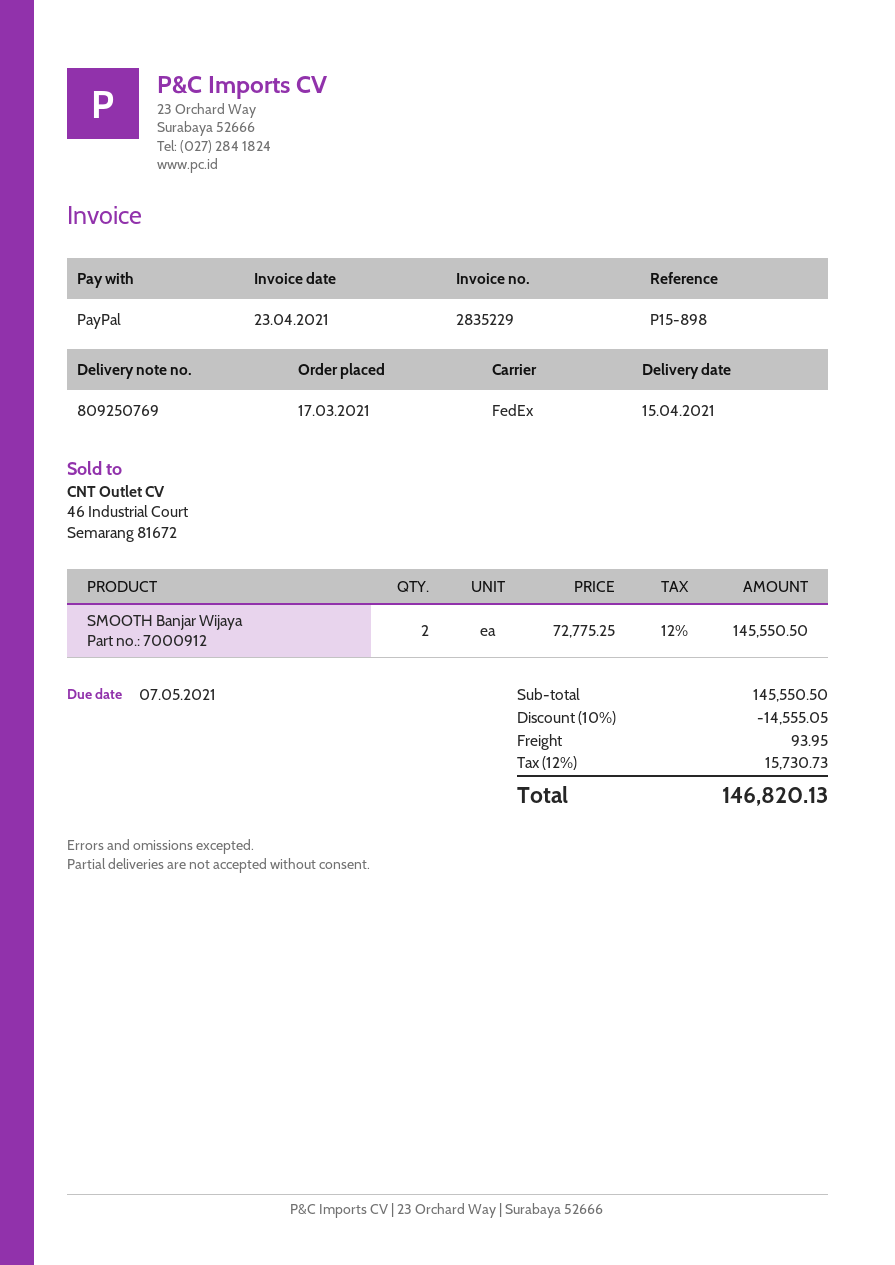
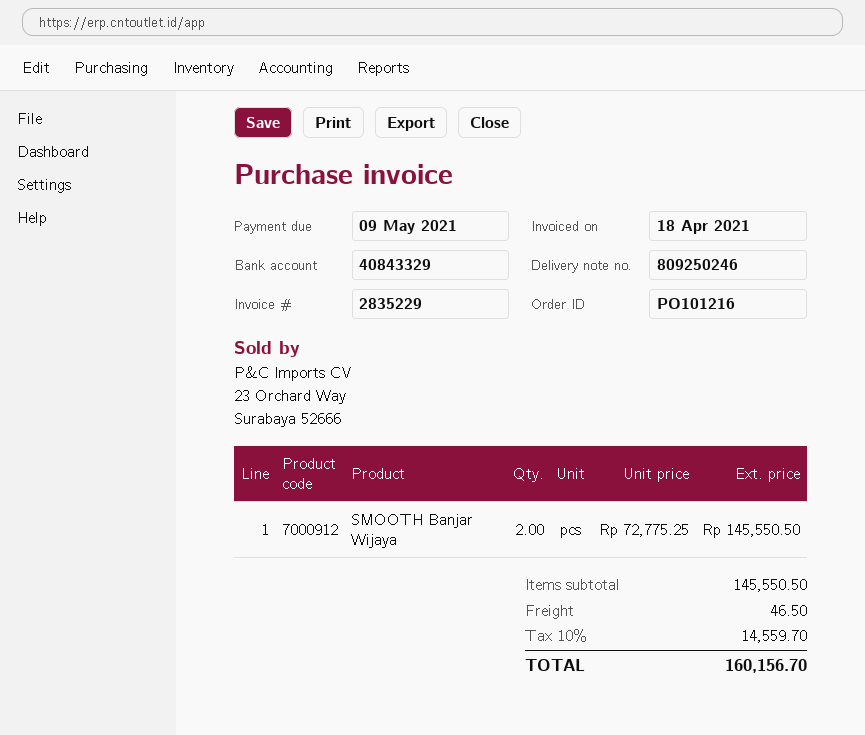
delivery note number: 809250769 -> 809250246
invoice date: 2021-04-23 -> 2021-04-18
due date: 2021-05-07 -> 2021-05-09
discount: 10% = 14555.05 -> none
shipping: 93.95 -> 46.50
tax: 12% = 15730.73 -> 10% = 14559.70
total: 146820.13 -> 160156.70

